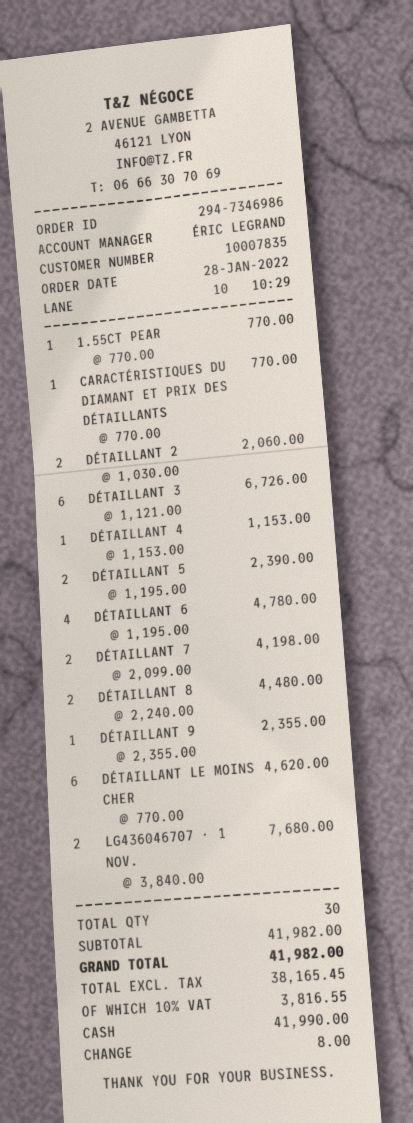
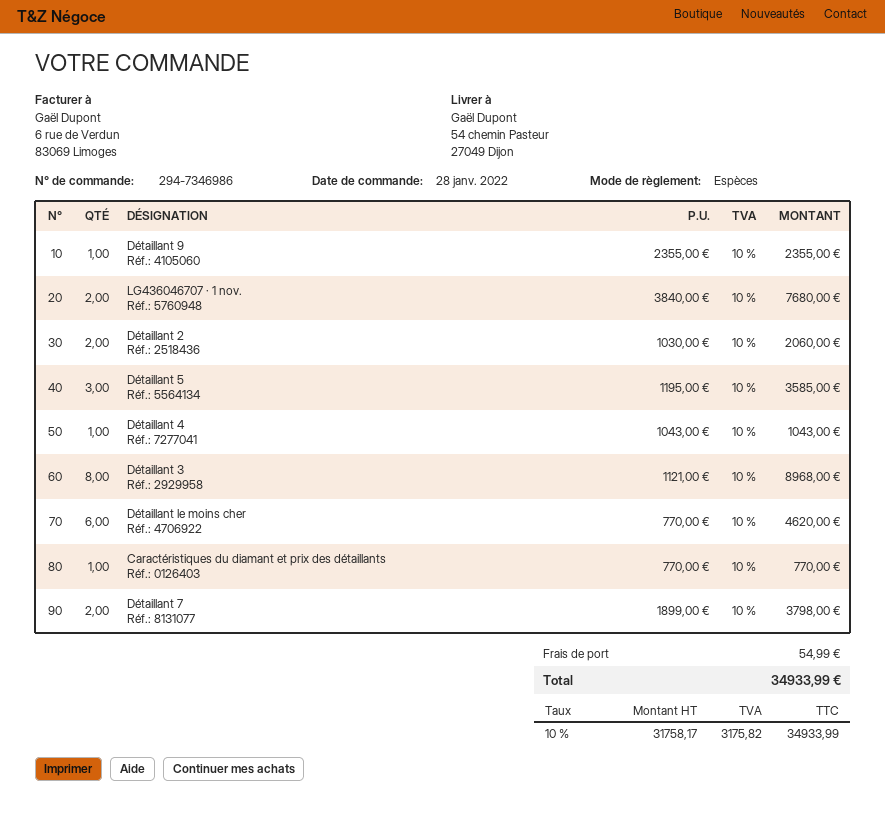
1.55CT PEAR: 1 x 770.00 = 770.00 -> none
DÉTAILLANT 3: 6 x 1121.00 = 6726.00 -> 8 x 1121.00 = 8968.00
DÉTAILLANT 4: 1 x 1153.00 = 1153.00 -> 1 x 1043.00 = 1043.00
DÉTAILLANT 5: 2 x 1195.00 = 2390.00 -> 3 x 1195.00 = 3585.00
DÉTAILLANT 6: 4 x 1195.00 = 4780.00 -> none
DÉTAILLANT 7: 2 x 2099.00 = 4198.00 -> 2 x 1899.00 = 3798.00
DÉTAILLANT 8: 2 x 2240.00 = 4480.00 -> none
shipping: none -> 54.99
net: 38165.45 -> 31758.17
tax: 10% = 3816.55 -> 10% = 3175.82
total: 41982.00 -> 34933.99

